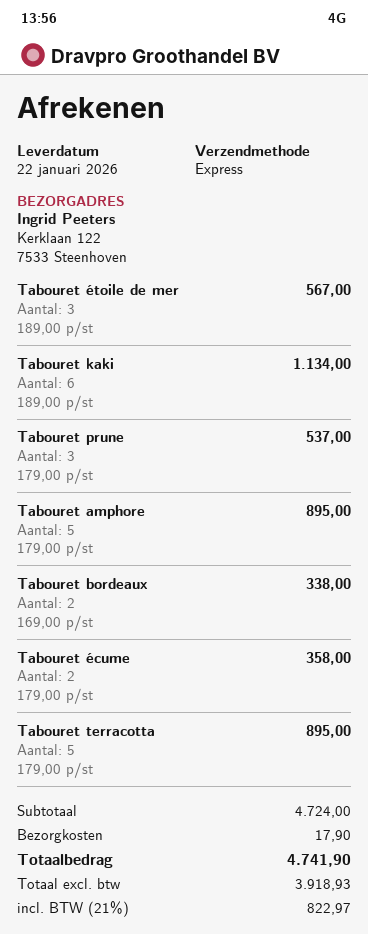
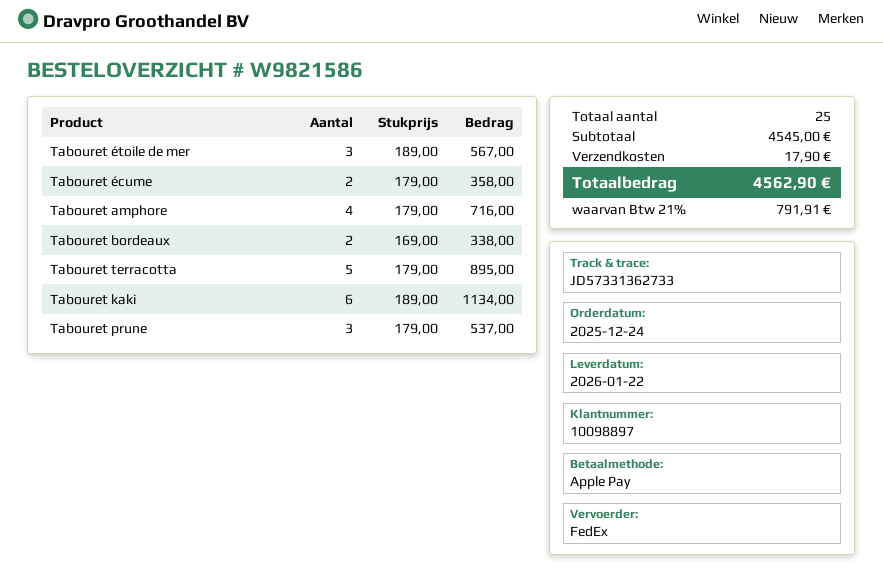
shipping method: express -> FedEx
Tabouret amphore: 5 x 179.00 = 895.00 -> 4 x 179.00 = 716.00
subtotal: 4724.00 -> 4545.00
tax: 21% = 822.97 -> 21% = 791.91
total: 4741.90 -> 4562.90

